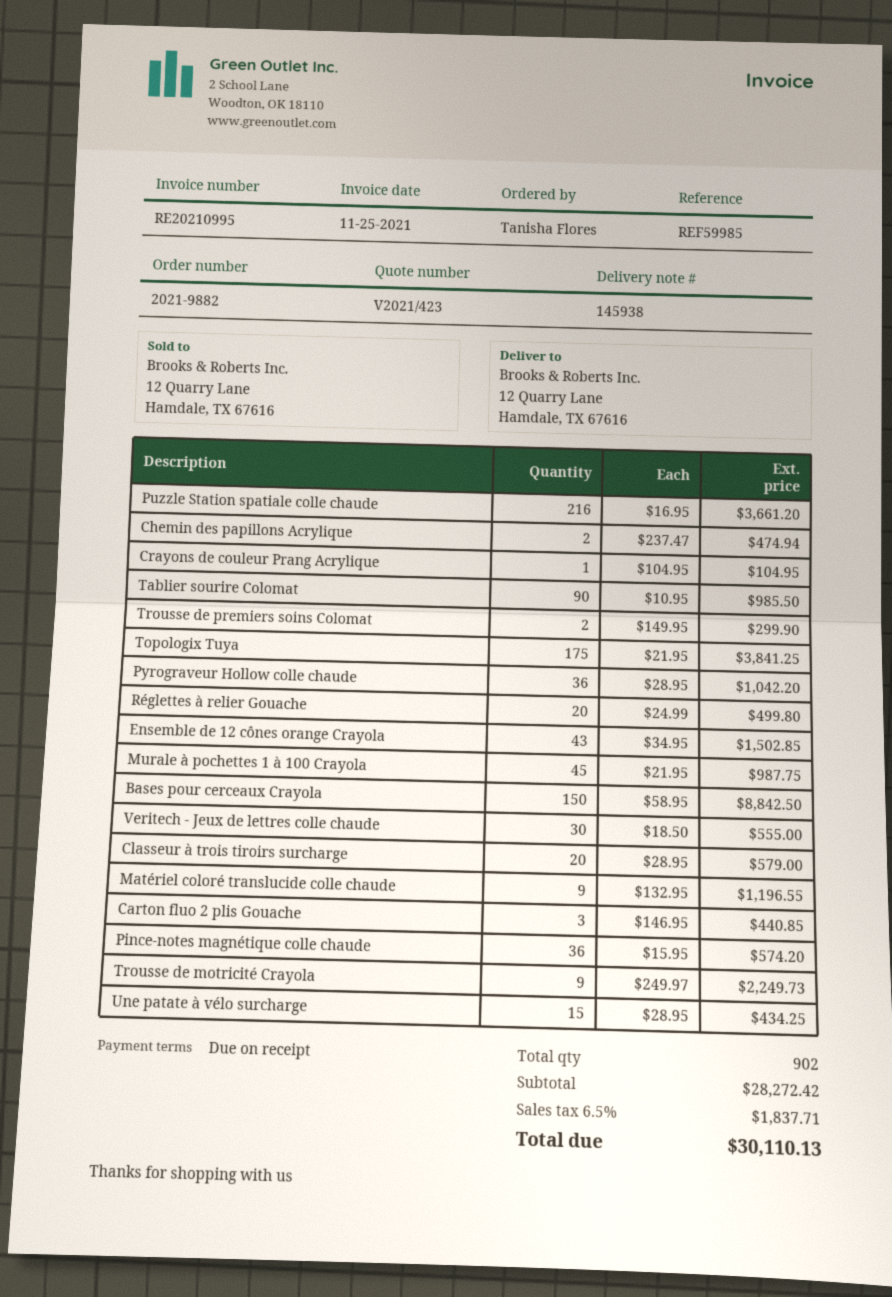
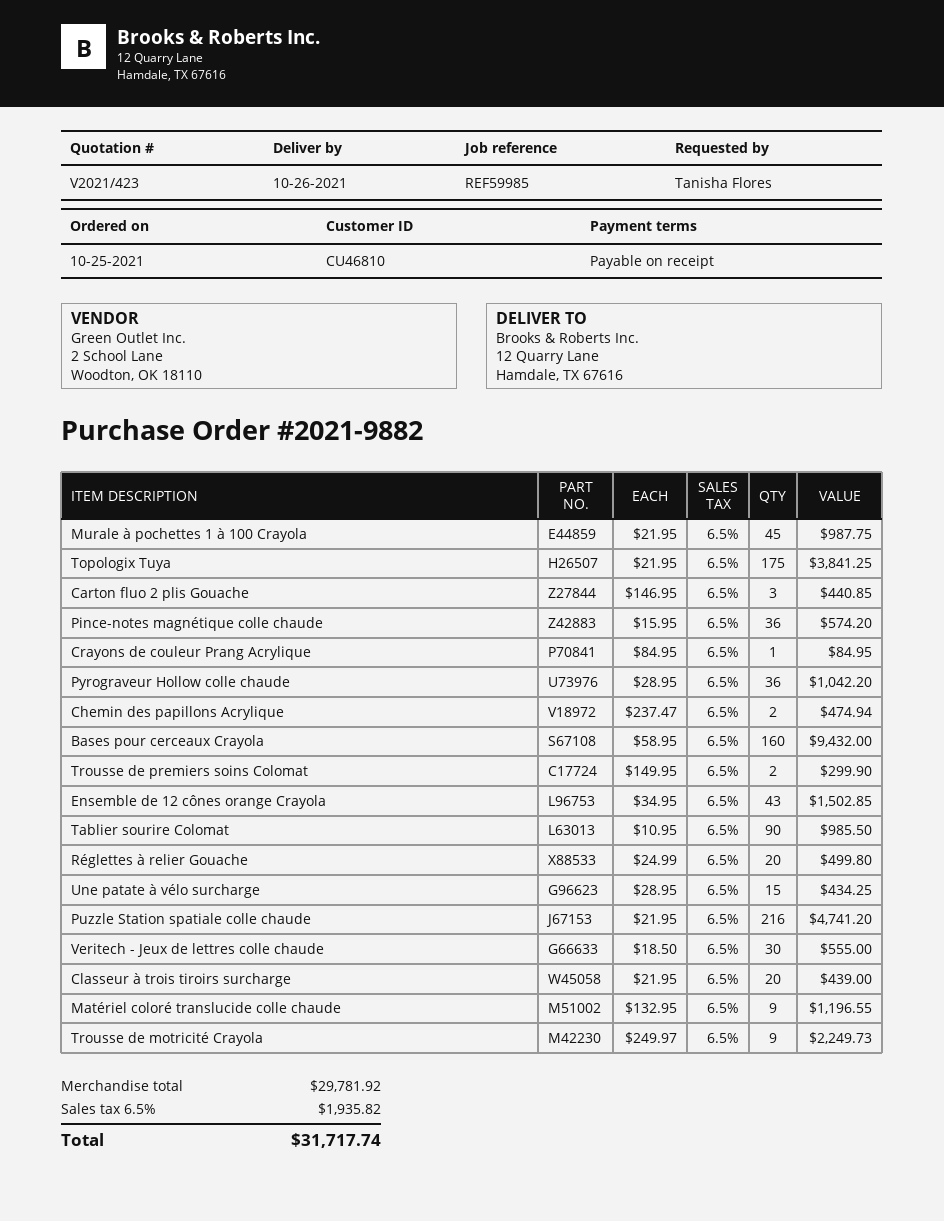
Puzzle Station spatiale colle chaude: 216 x 16.95 = 3661.20 -> 216 x 21.95 = 4741.20
Crayons de couleur Prang Acrylique: 1 x 104.95 = 104.95 -> 1 x 84.95 = 84.95
Bases pour cerceaux Crayola: 150 x 58.95 = 8842.50 -> 160 x 58.95 = 9432.00
Classeur à trois tiroirs surcharge: 20 x 28.95 = 579.00 -> 20 x 21.95 = 439.00
subtotal: 28272.42 -> 29781.92
tax: 6.5% = 1837.71 -> 6.5% = 1935.82
total: 30110.13 -> 31717.74

